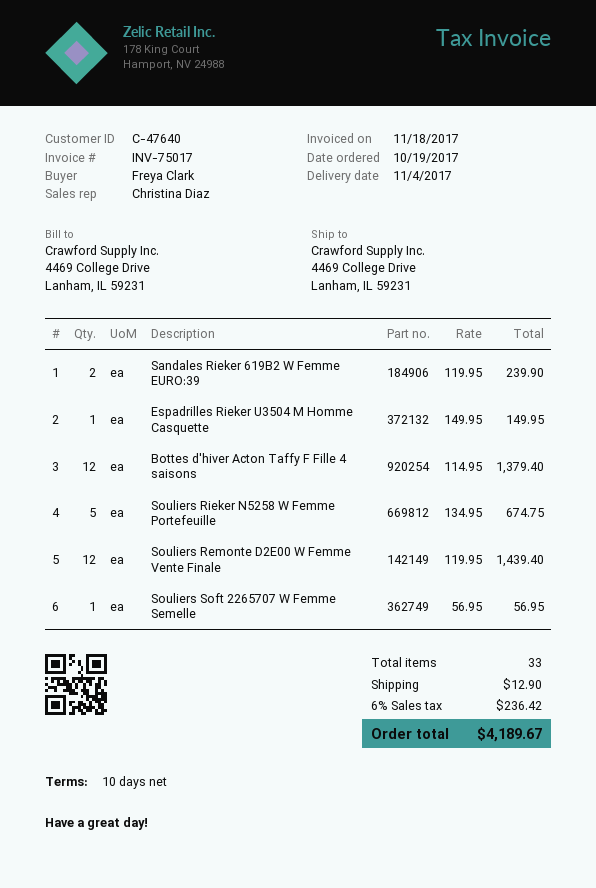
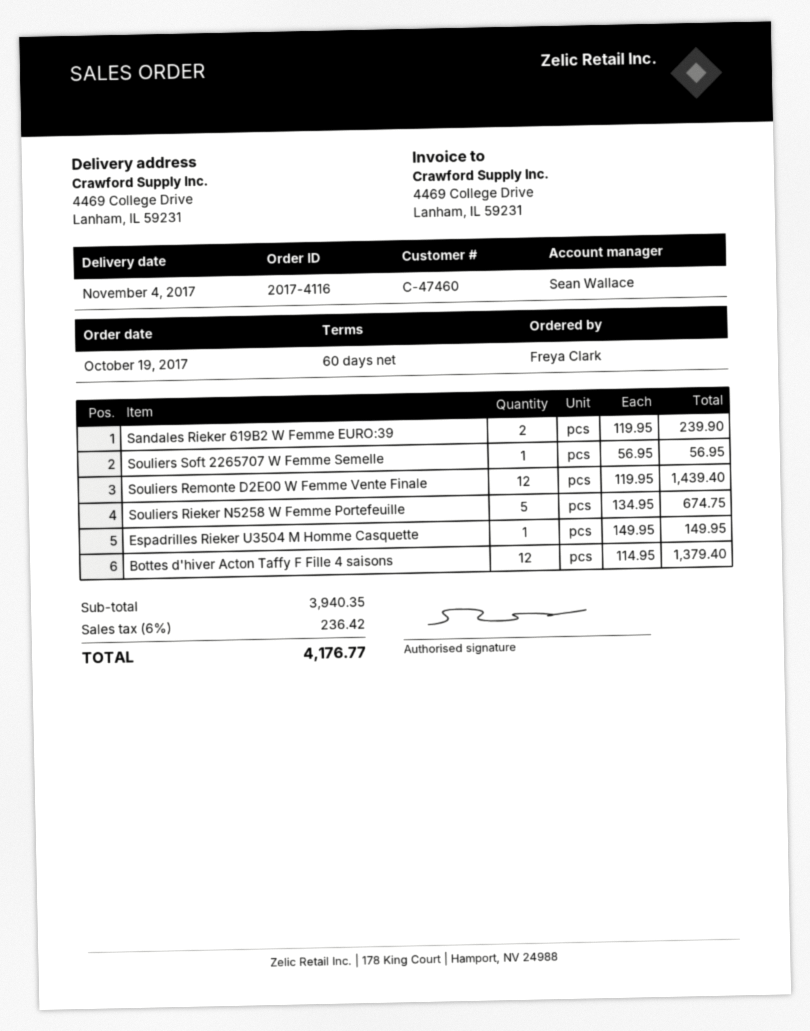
payment terms: 10 days -> 60 days
customer number: C-47640 -> C-47460
sales rep: Christina Diaz -> Sean Wallace
shipping: 12.90 -> none
total: 4189.67 -> 4176.77

